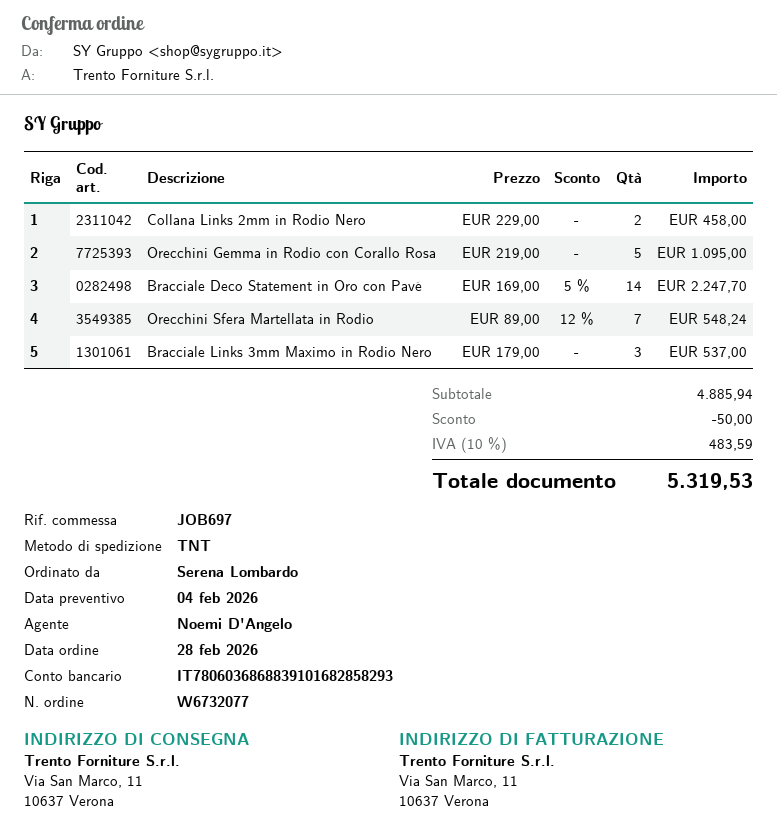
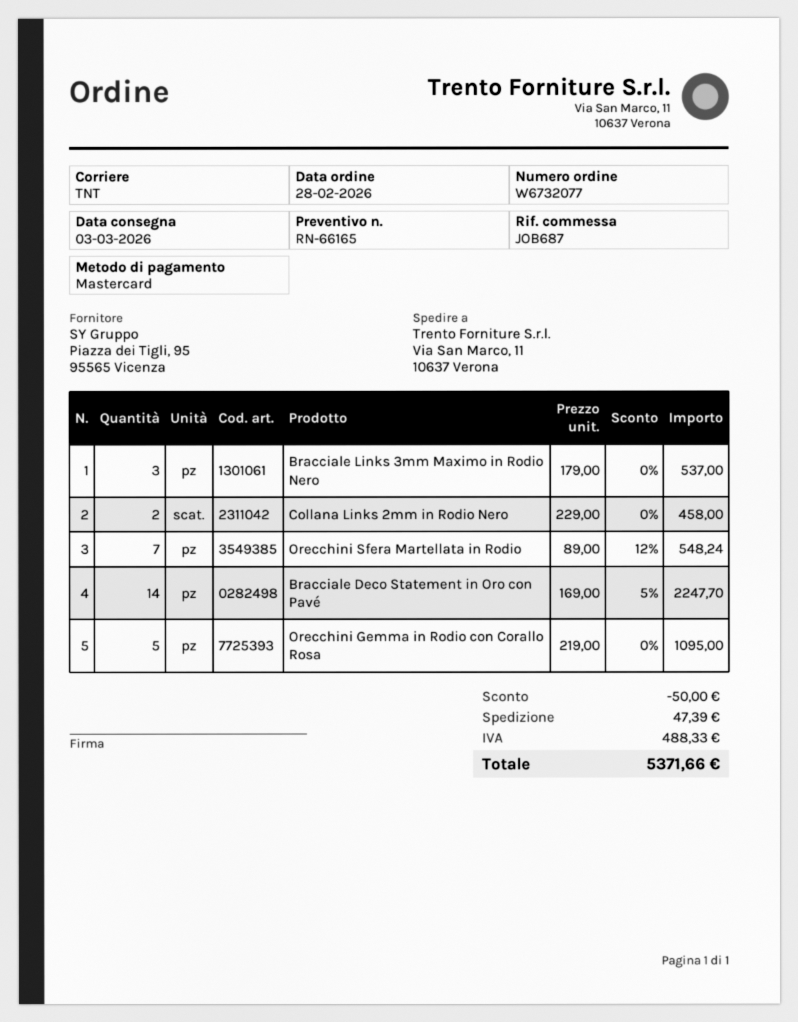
reference: JOB697 -> JOB687
shipping: none -> 47.39
tax: 483.59 -> 488.33
total: 5319.53 -> 5371.66

